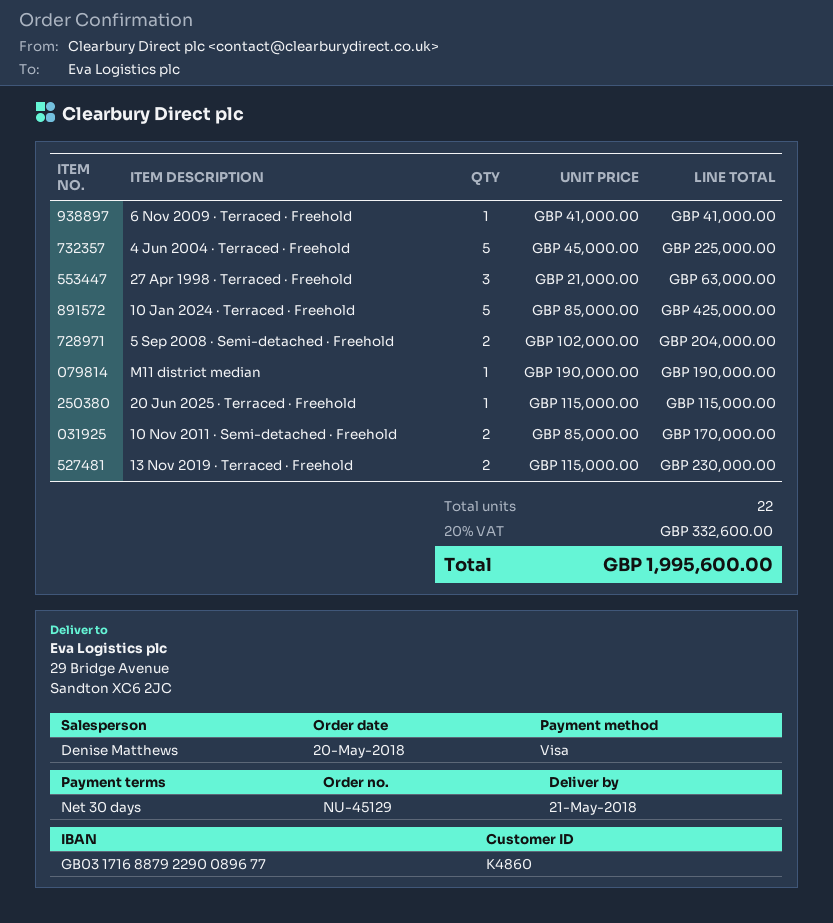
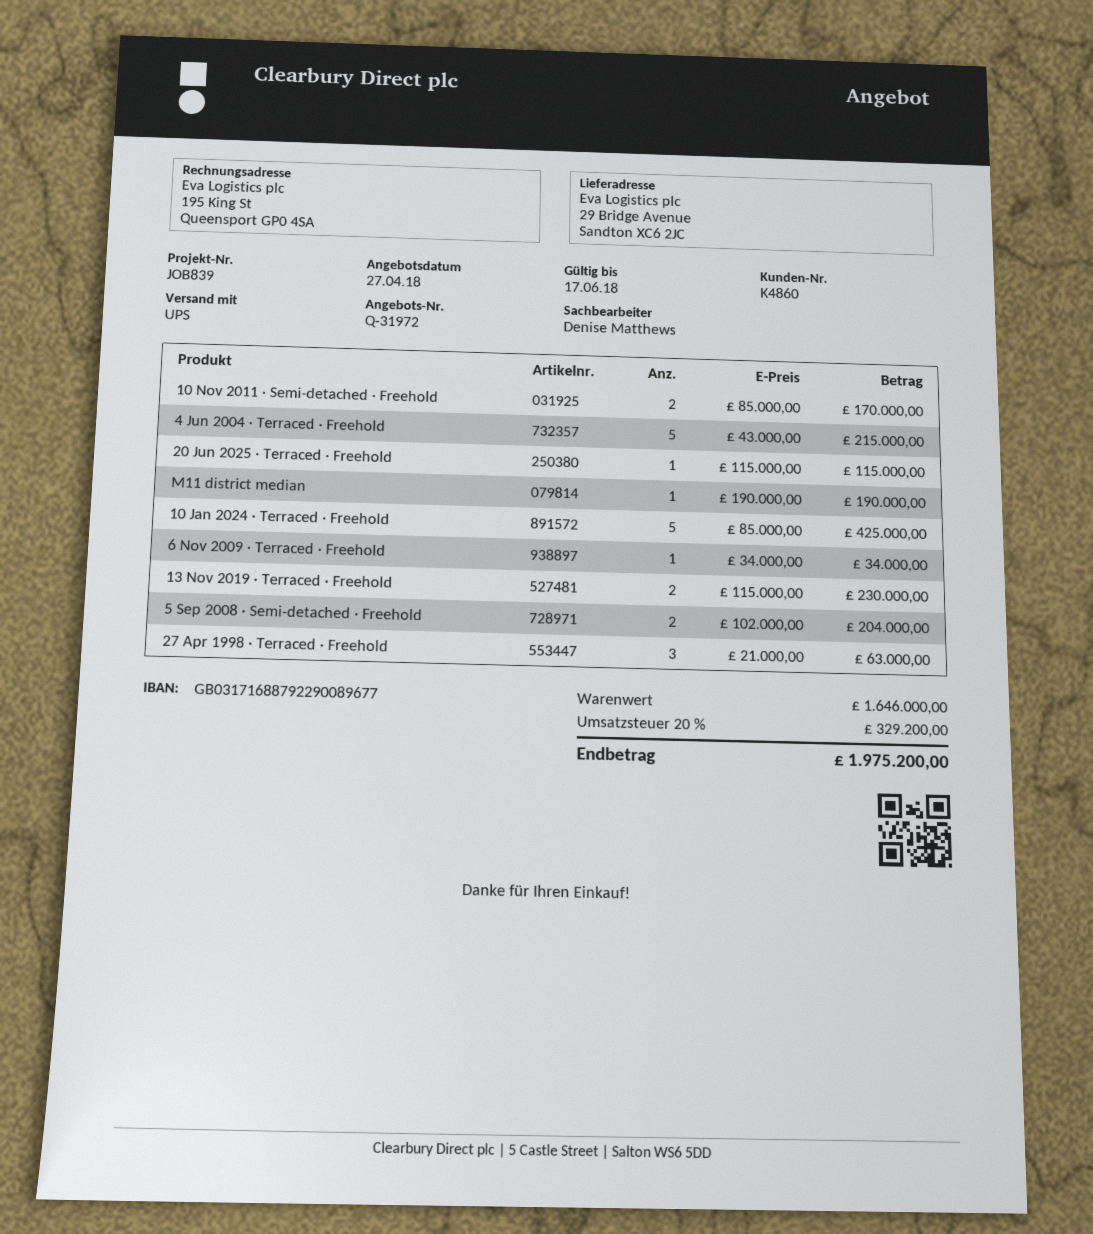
6 Nov 2009 · Terraced · Freehold: 1 x 41000.00 = 41000.00 -> 1 x 34000.00 = 34000.00
4 Jun 2004 · Terraced · Freehold: 5 x 45000.00 = 225000.00 -> 5 x 43000.00 = 215000.00
tax: 20% = 332600.00 -> 20% = 329200.00
total: 1995600.00 -> 1975200.00

